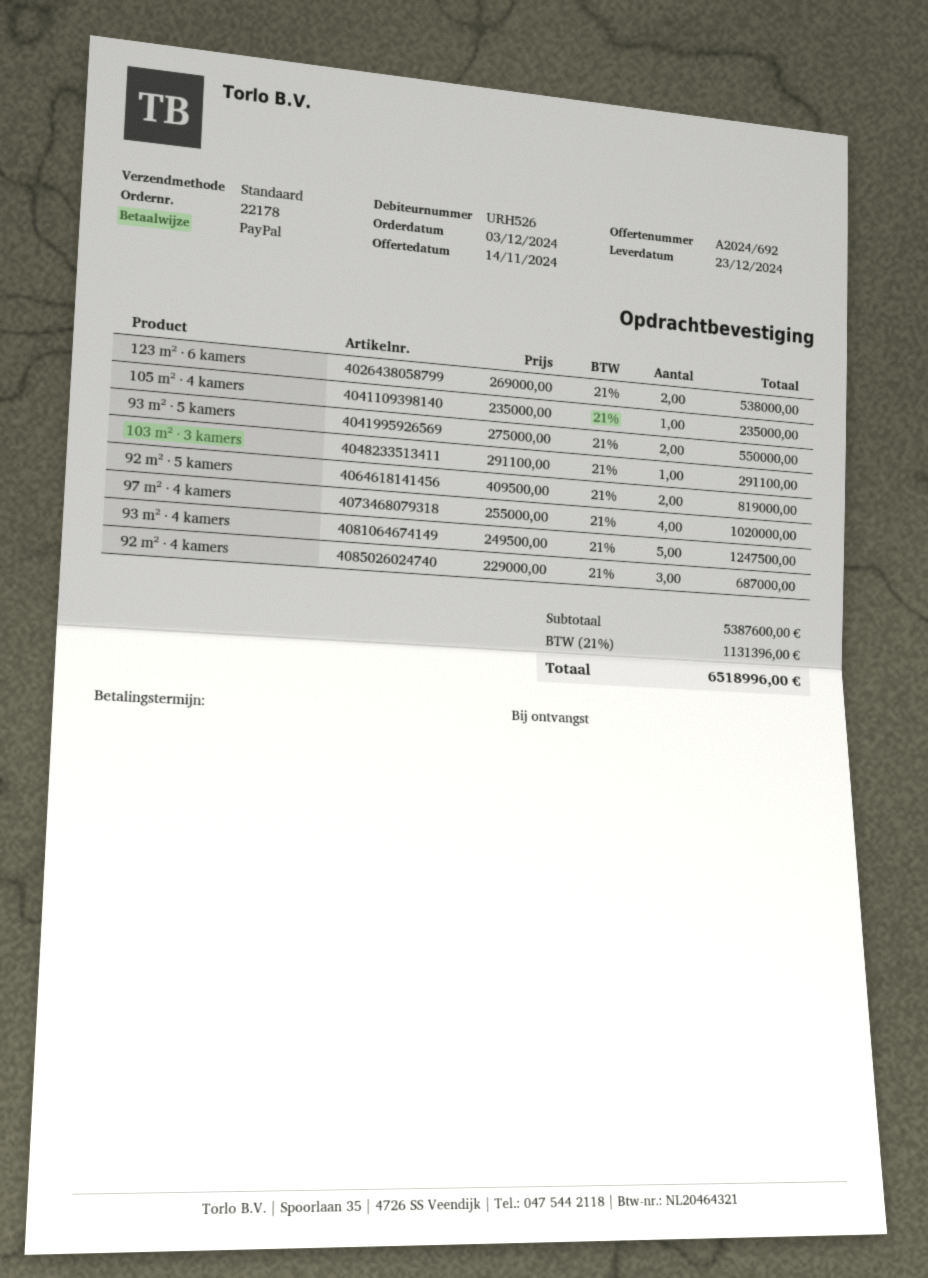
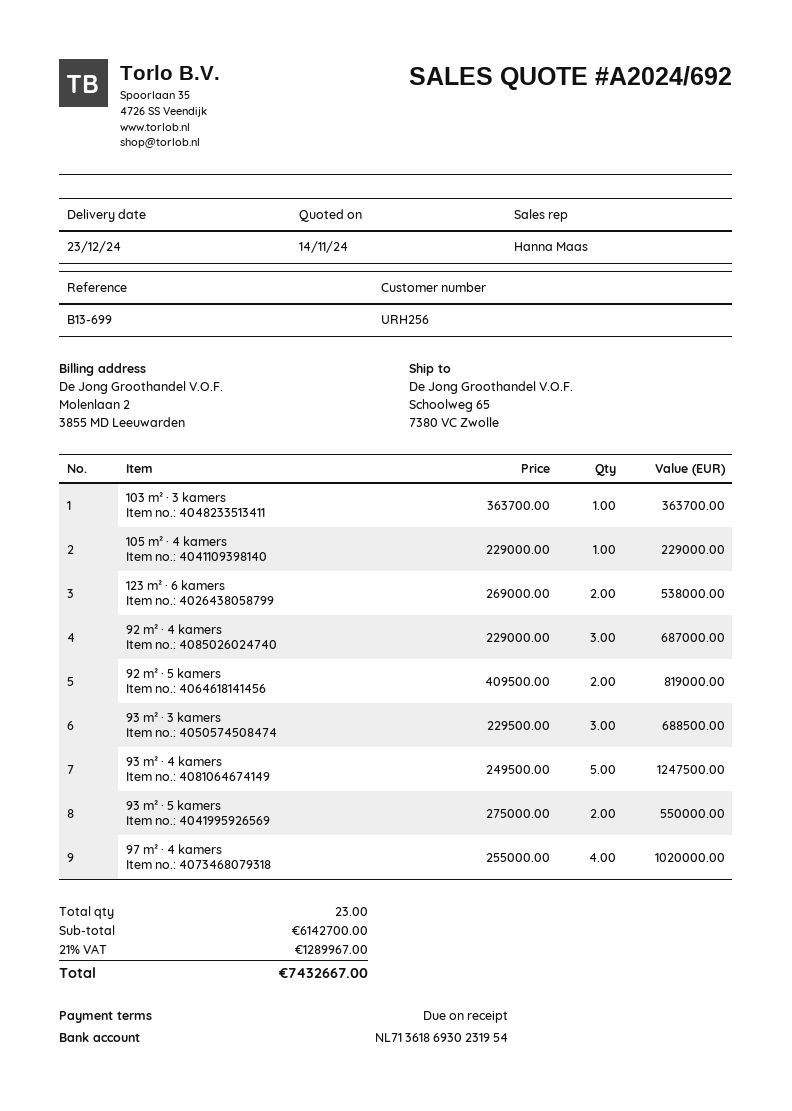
customer number: URH526 -> URH256
105 m² · 4 kamers: 1 x 235000.00 = 235000.00 -> 1 x 229000.00 = 229000.00
103 m² · 3 kamers: 1 x 291100.00 = 291100.00 -> 1 x 363700.00 = 363700.00
93 m² · 3 kamers: none -> 3 x 229500.00 = 688500.00
subtotal: 5387600.00 -> 6142700.00
tax: 21% = 1131396.00 -> 21% = 1289967.00
total: 6518996.00 -> 7432667.00

